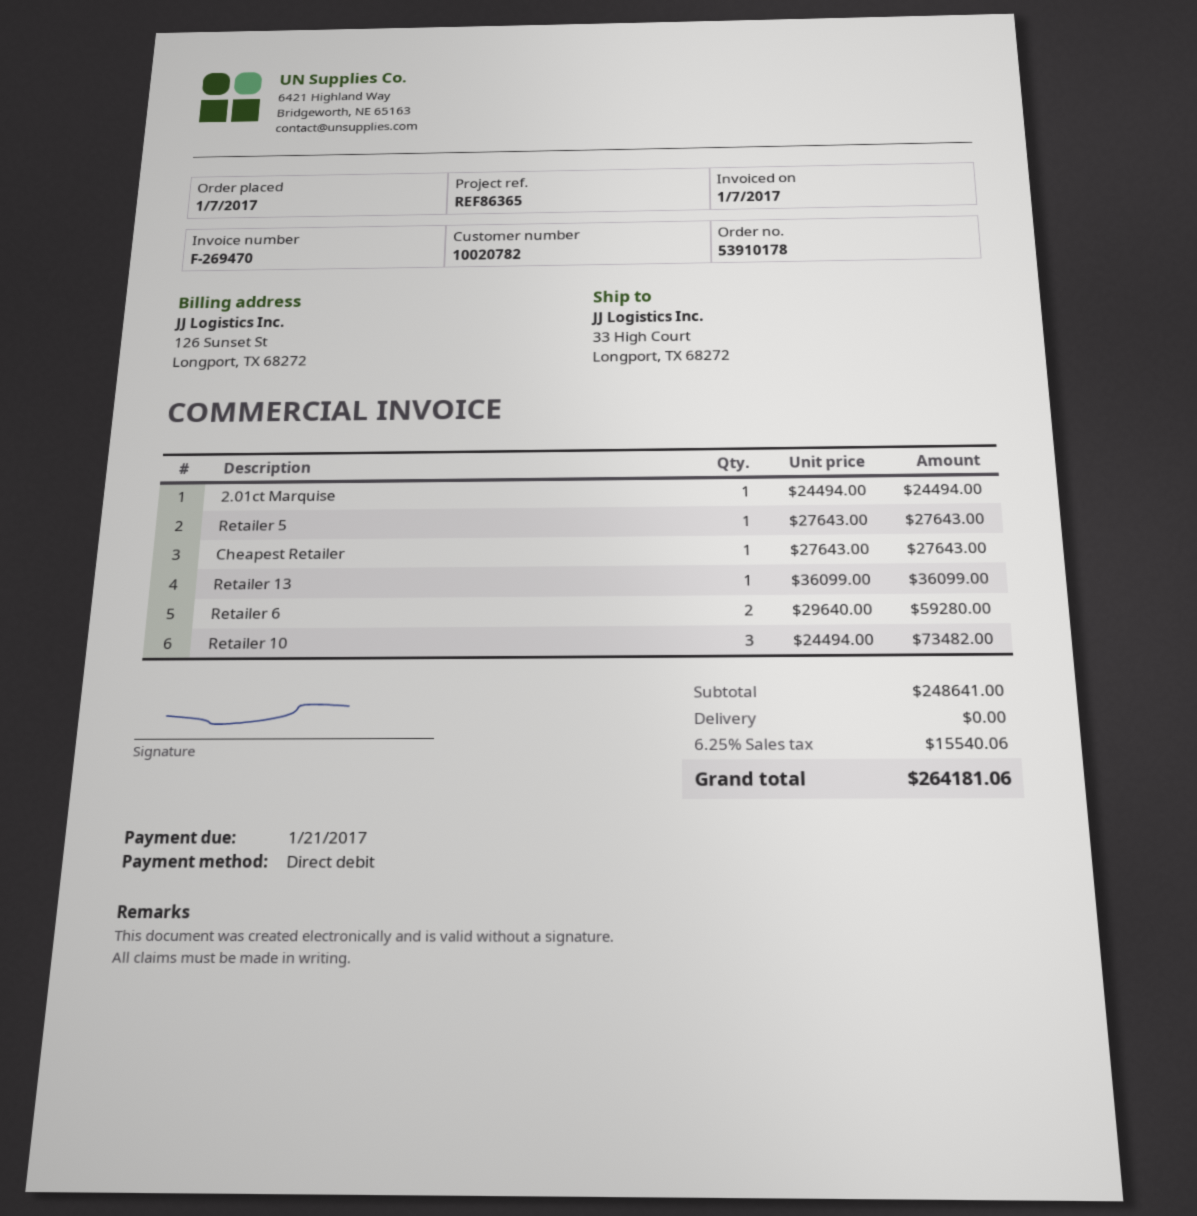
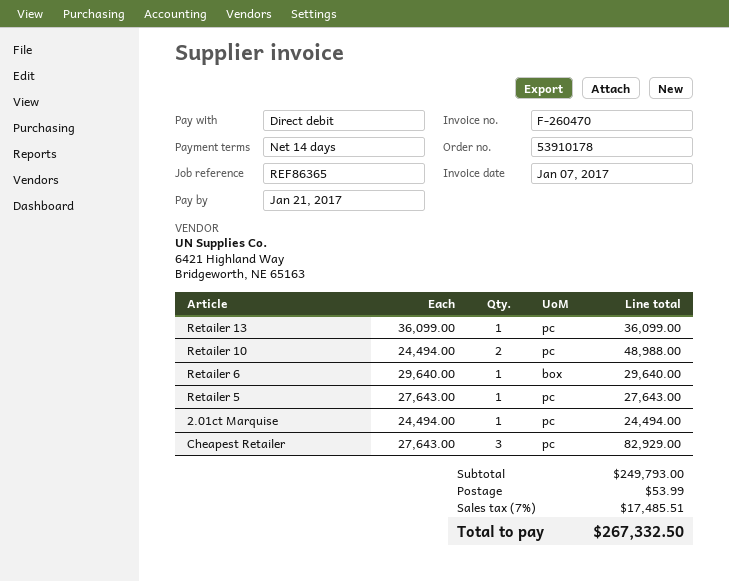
invoice number: F-269470 -> F-260470
Cheapest Retailer: 1 x 27643.00 = 27643.00 -> 3 x 27643.00 = 82929.00
Retailer 6: 2 x 29640.00 = 59280.00 -> 1 x 29640.00 = 29640.00
Retailer 10: 3 x 24494.00 = 73482.00 -> 2 x 24494.00 = 48988.00
subtotal: 248641.00 -> 249793.00
shipping: 0.00 -> 53.99
tax: 6.25% = 15540.06 -> 7% = 17485.51
total: 264181.06 -> 267332.50

